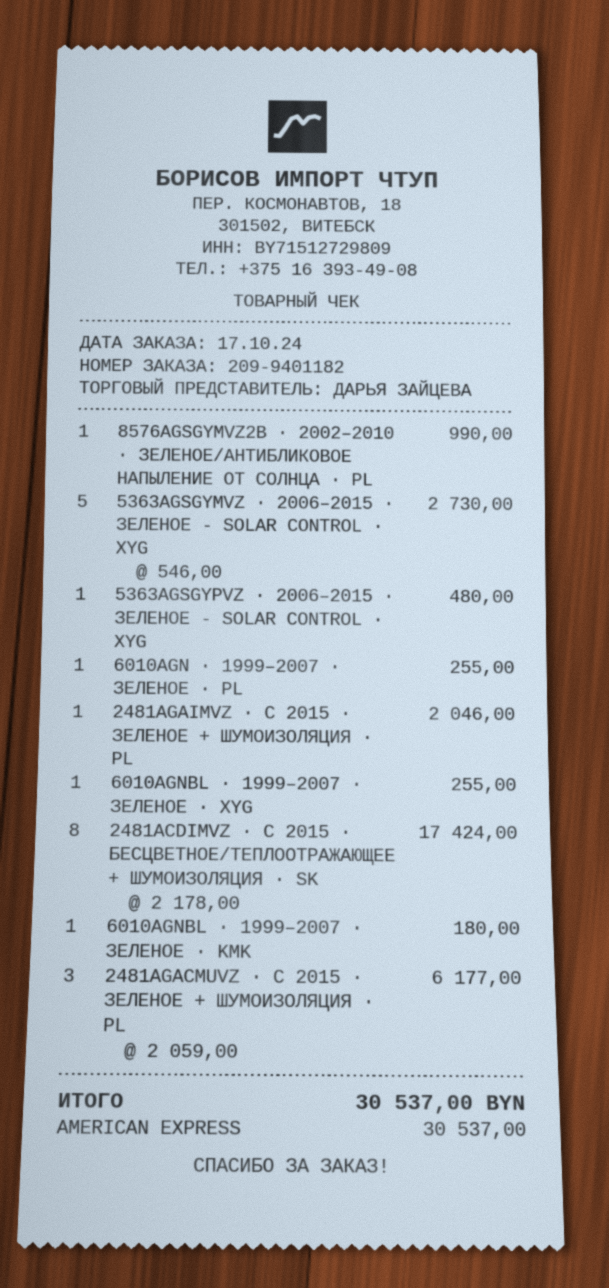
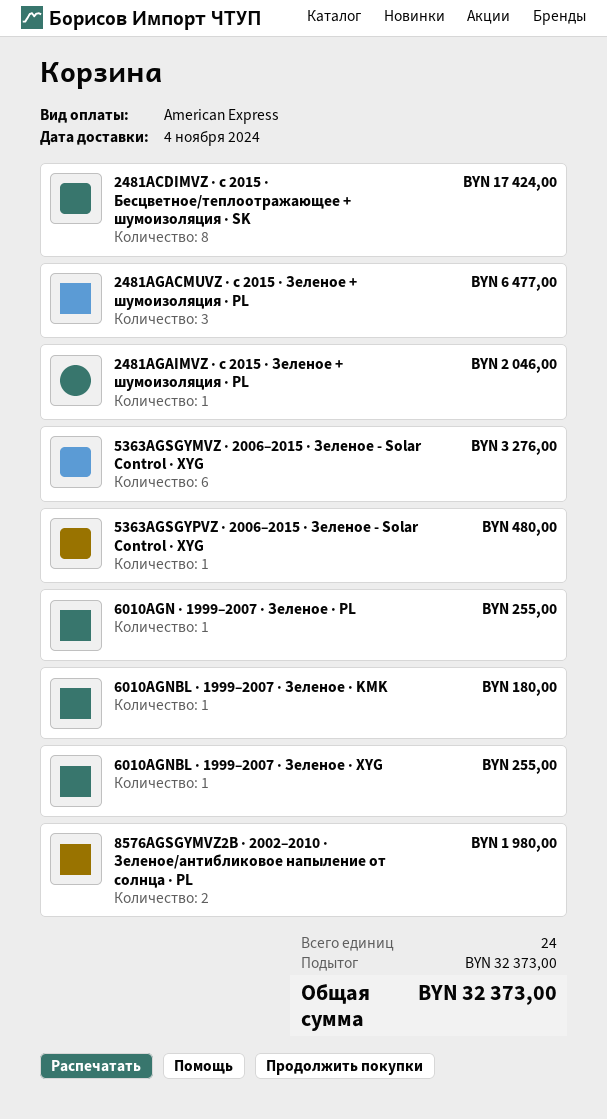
8576AGSGYMVZ2B · 2002–2010 · ЗЕЛЕНОЕ/АНТИБЛИКОВОЕ НАПЫЛЕНИЕ ОТ СОЛНЦА · PL: 1 for 990.00 -> 2 for 1980.00
5363AGSGYMVZ · 2006–2015 · ЗЕЛЕНОЕ - SOLAR CONTROL · XYG: 5 for 2730.00 -> 6 for 3276.00
2481AGACMUVZ · С 2015 · ЗЕЛЕНОЕ + ШУМОИЗОЛЯЦИЯ · PL: 3 for 6177.00 -> 3 for 6477.00
total: 30537.00 -> 32373.00

